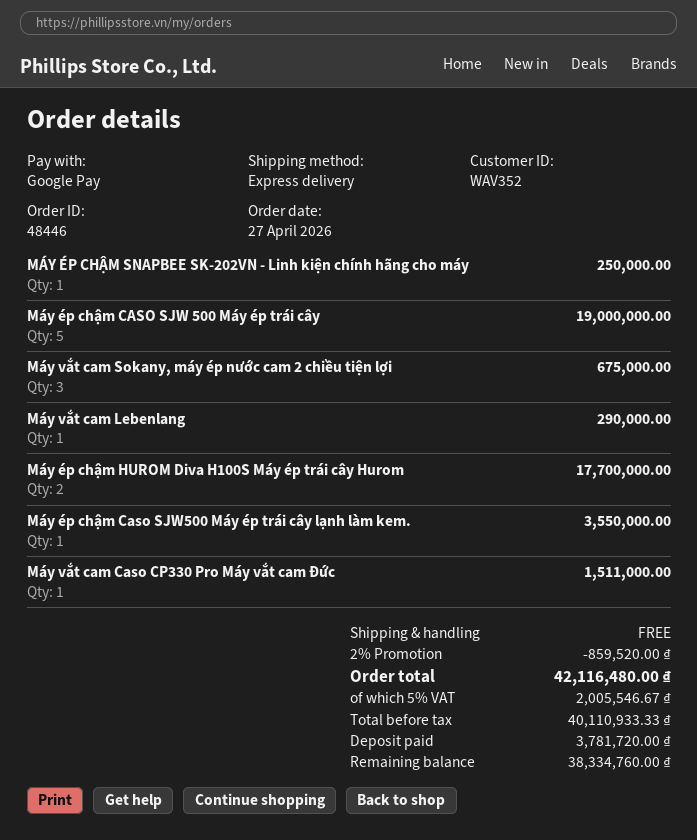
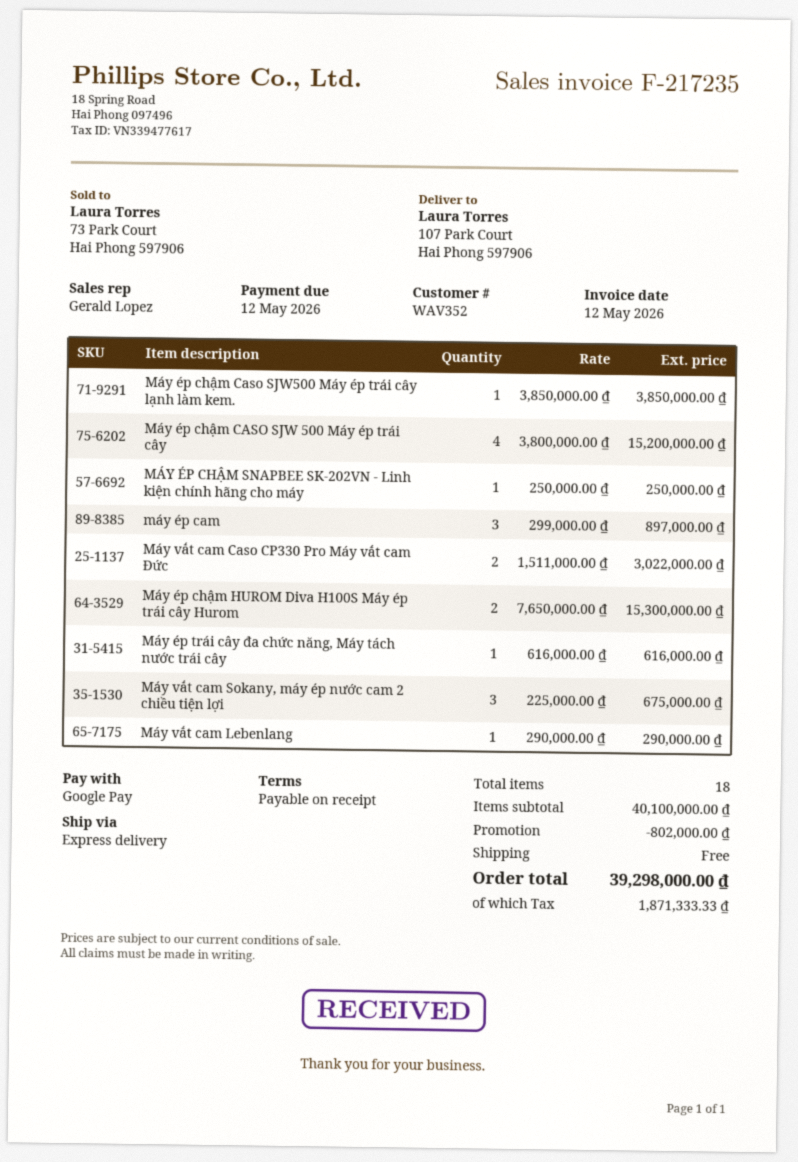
Máy ép chậm CASO SJW 500 Máy ép trái cây: 5 for 19000000.00 -> 4 for 15200000.00
Máy ép chậm HUROM Diva H100S Máy ép trái cây Hurom: 2 for 17700000.00 -> 2 for 15300000.00
Máy ép chậm Caso SJW500 Máy ép trái cây lạnh làm kem.: 1 for 3550000.00 -> 1 for 3850000.00
Máy vắt cam Caso CP330 Pro Máy vắt cam Đức: 1 for 1511000.00 -> 2 for 3022000.00
máy ép cam: none -> 3 for 897000.00
Máy ép trái cây đa chức năng, Máy tách nước trái cây: none -> 1 for 616000.00
discount: 859520.00 -> 802000.00
tax: 2005546.67 -> 1871333.33
total: 42116480.00 -> 39298000.00

